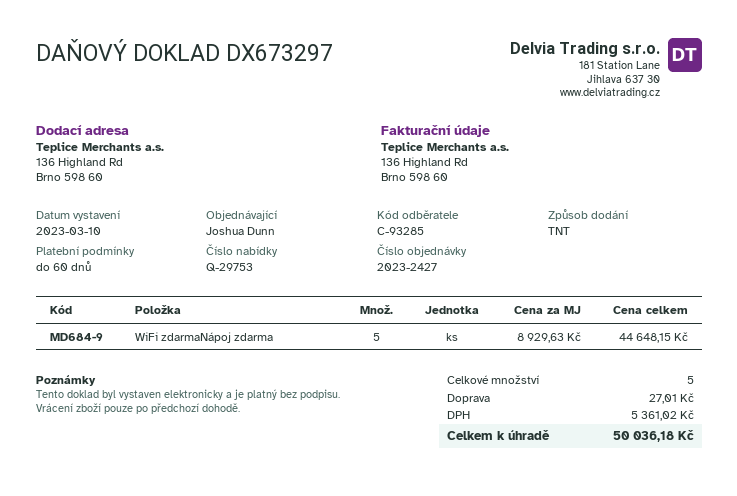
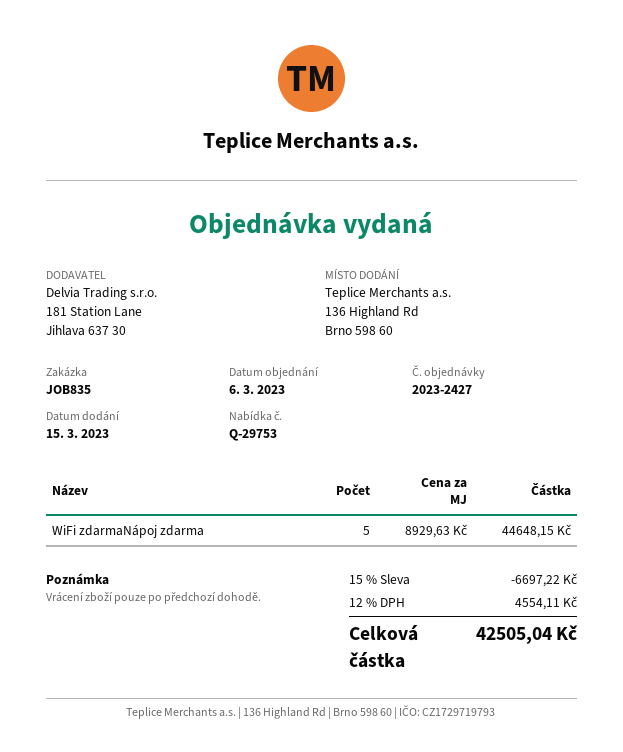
discount: none -> 15% = 6697.22
shipping: 27.01 -> none
tax: 5361.02 -> 4554.11
total: 50036.18 -> 42505.04

